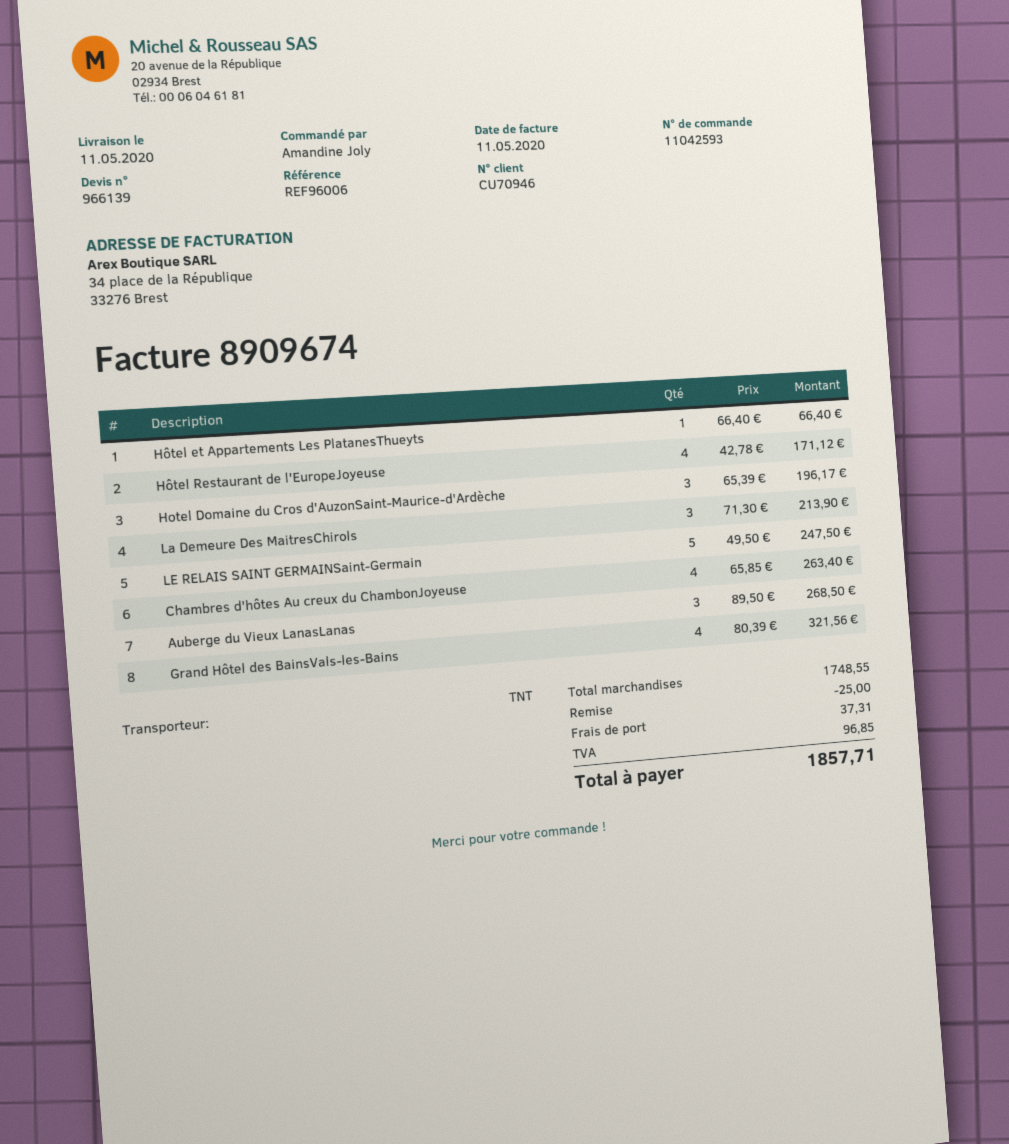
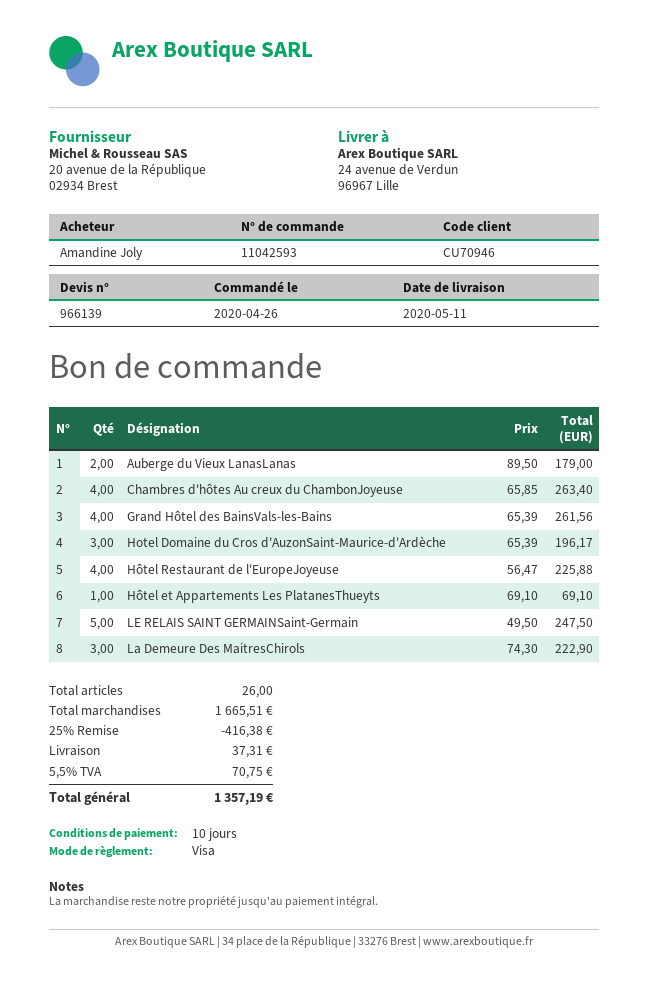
Hôtel et Appartements Les PlatanesThueyts: 1 x 66.40 = 66.40 -> 1 x 69.10 = 69.10
Hôtel Restaurant de l'EuropeJoyeuse: 4 x 42.78 = 171.12 -> 4 x 56.47 = 225.88
La Demeure Des MaitresChirols: 3 x 71.30 = 213.90 -> 3 x 74.30 = 222.90
Auberge du Vieux LanasLanas: 3 x 89.50 = 268.50 -> 2 x 89.50 = 179.00
Grand Hôtel des BainsVals-les-Bains: 4 x 80.39 = 321.56 -> 4 x 65.39 = 261.56
subtotal: 1748.55 -> 1665.51
discount: 25.00 -> 416.38
tax: 96.85 -> 70.75
total: 1857.71 -> 1357.19

